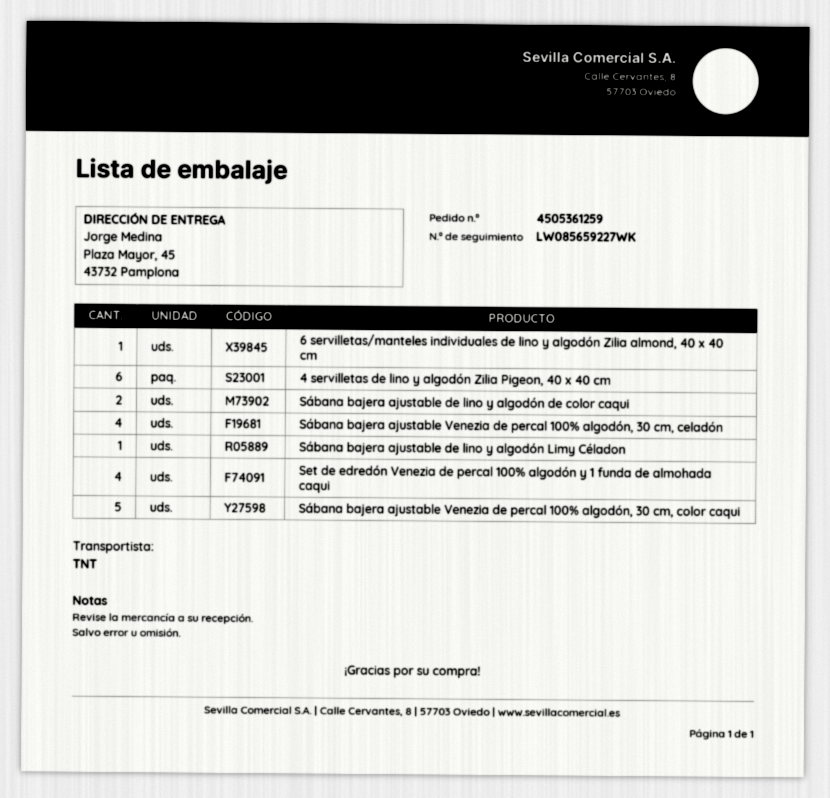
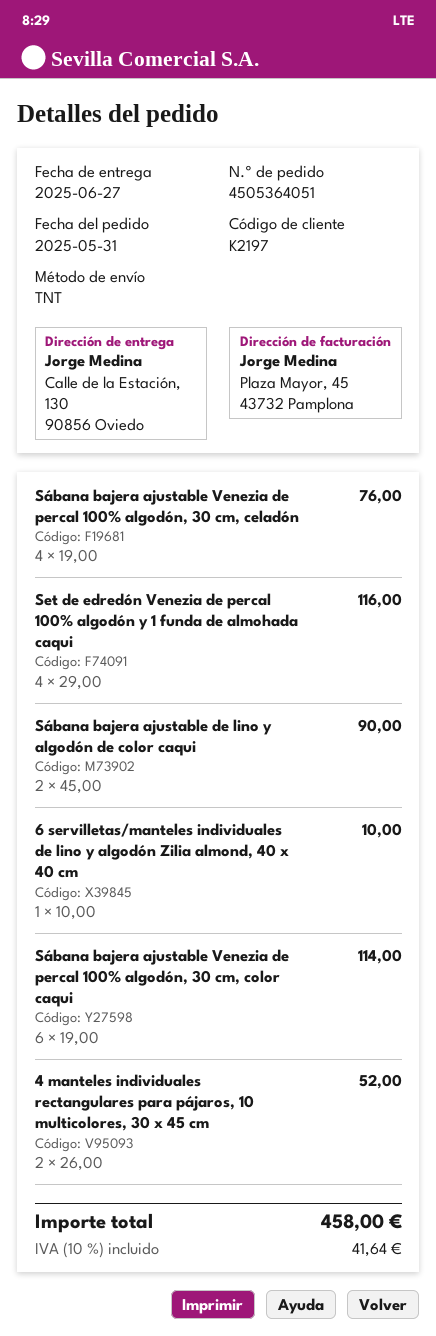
order number: 4505361259 -> 4505364051
ship to: Plaza Mayor, 45, 43732 Pamplona -> Calle de la Estación, 130, 90856 Oviedo
4 servilletas de lino y algodón Zilia Pigeon, 40 x 40 cm: 6 -> none
Sábana bajera ajustable de lino y algodón Limy Céladon: 1 -> none
Sábana bajera ajustable Venezia de percal 100% algodón, 30 cm, color caqui: 5 -> 6
4 manteles individuales rectangulares para pájaros, 10 multicolores, 30 x 45 cm: none -> 2

